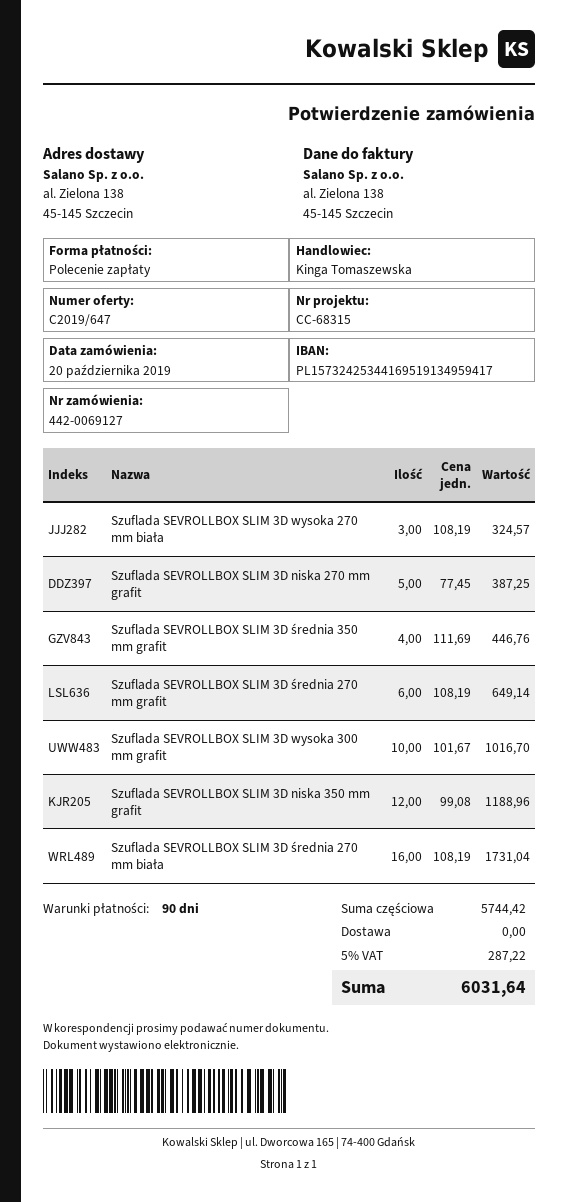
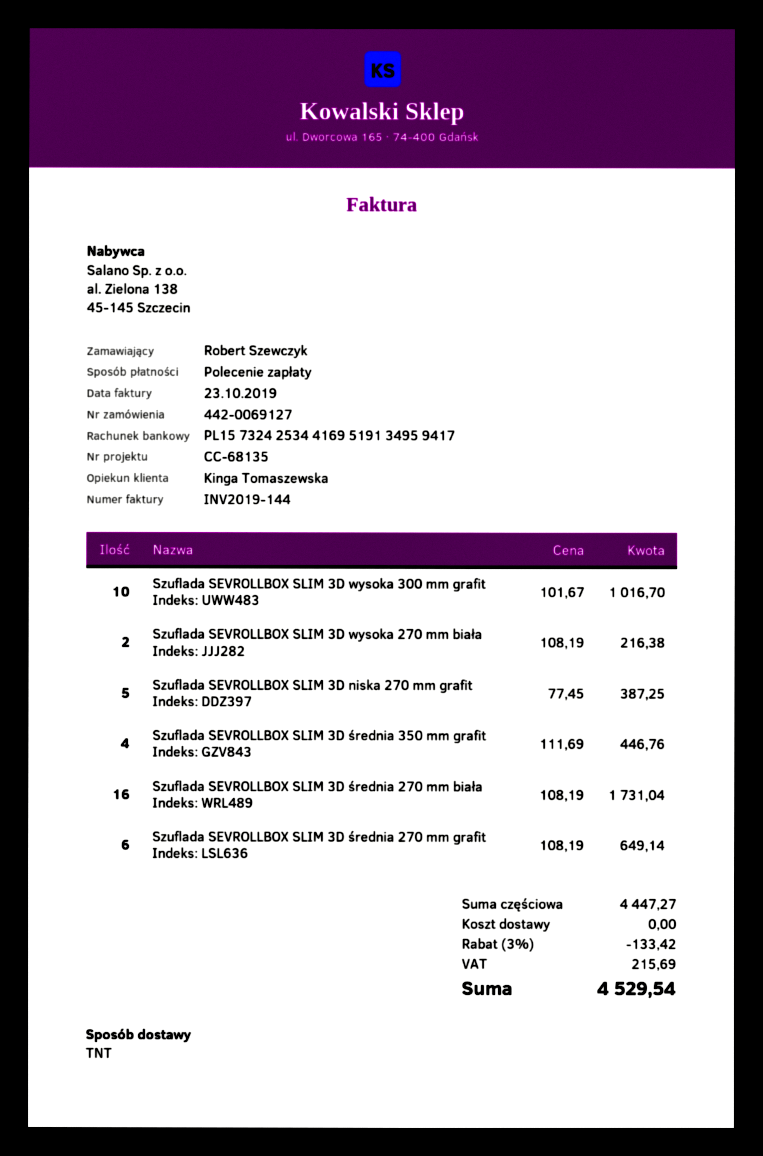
reference: CC-68315 -> CC-68135
Szuflada SEVROLLBOX SLIM 3D wysoka 270 mm biała: 3 x 108.19 = 324.57 -> 2 x 108.19 = 216.38
Szuflada SEVROLLBOX SLIM 3D niska 350 mm grafit: 12 x 99.08 = 1188.96 -> none
subtotal: 5744.42 -> 4447.27
discount: none -> 3% = 133.42
tax: 287.22 -> 215.69
total: 6031.64 -> 4529.54

